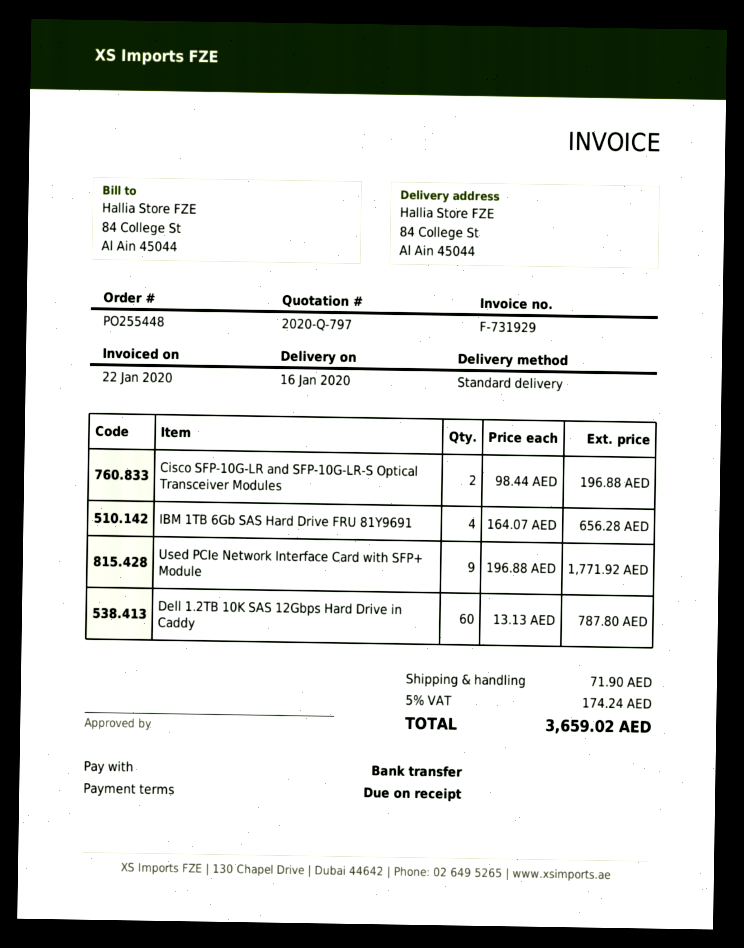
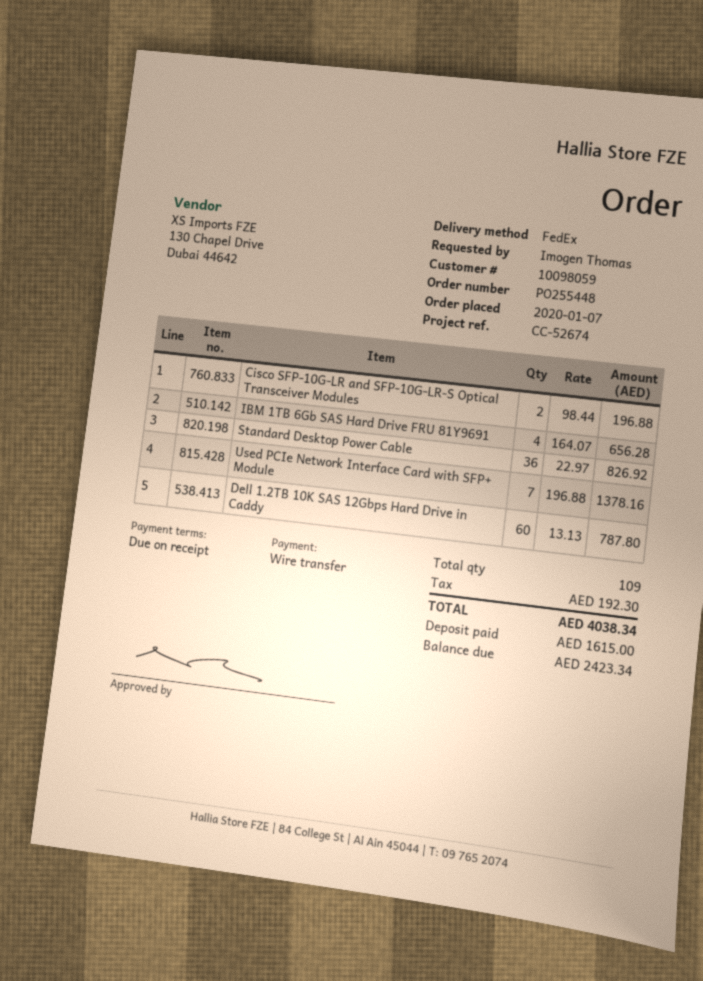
shipping method: standard -> FedEx
Used PCIe Network Interface Card with SFP+ Module: 9 x 196.88 = 1771.92 -> 7 x 196.88 = 1378.16
Standard Desktop Power Cable: none -> 36 x 22.97 = 826.92
shipping: 71.90 -> none
tax: 174.24 -> 192.30
total: 3659.02 -> 4038.34

